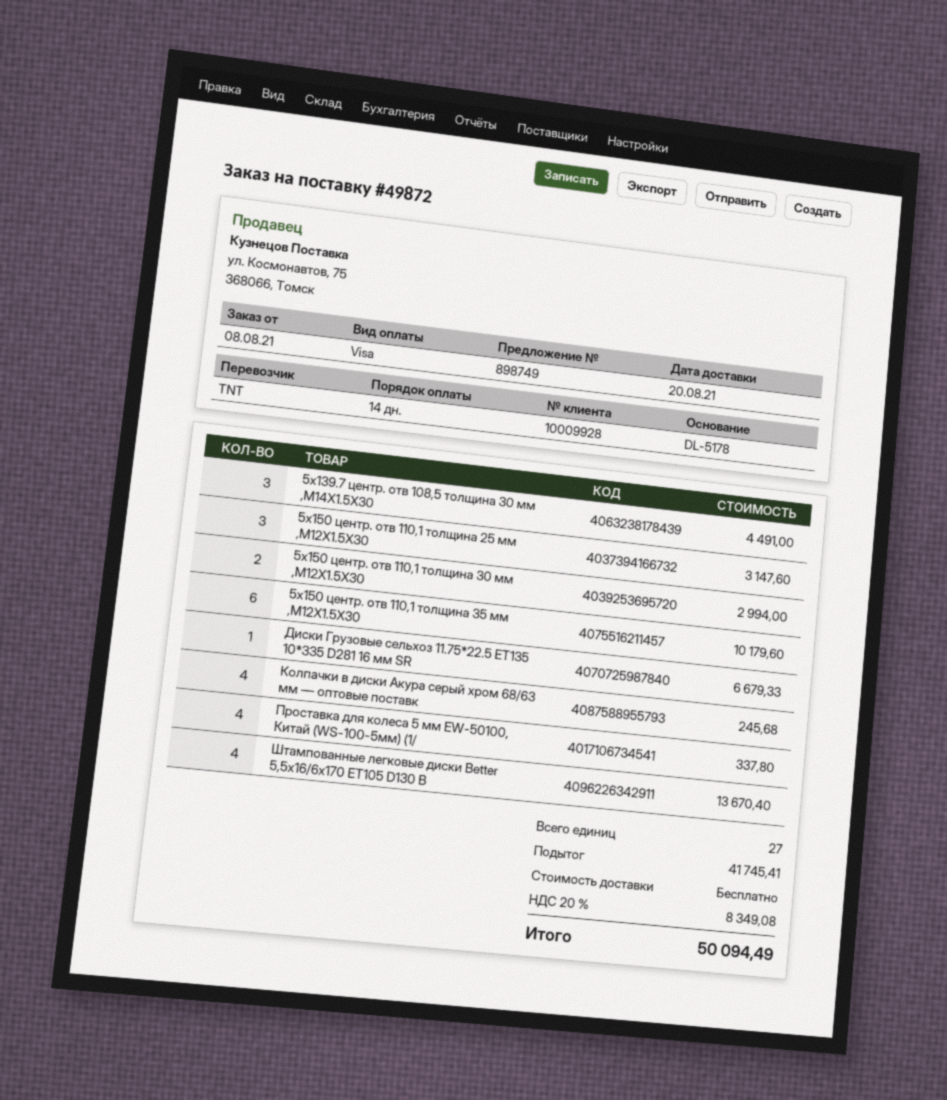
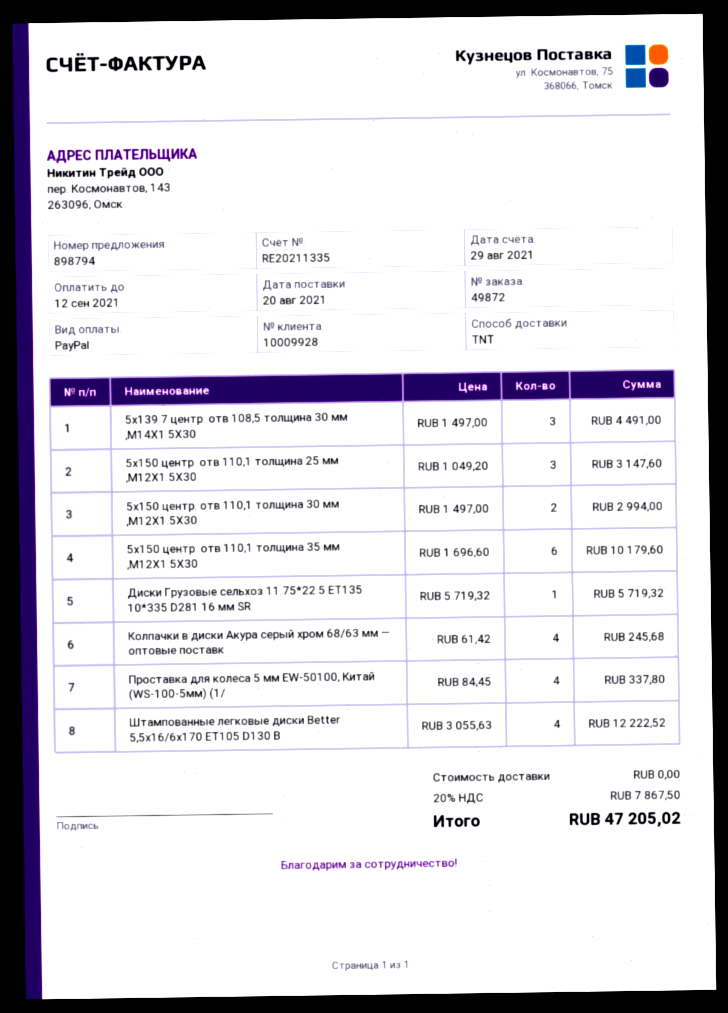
quote number: 898749 -> 898794
payment method: Visa -> PayPal
Диски Грузовые сельхоз 11.75*22.5 ET135 10*335 D281 16 мм SR: 1 for 6679.33 -> 1 for 5719.32
Штампованные легковые диски Better 5,5x16/6x170 ET105 D130 B: 4 for 13670.40 -> 4 for 12222.52
tax: 20% = 8349.08 -> 20% = 7867.50
total: 50094.49 -> 47205.02

